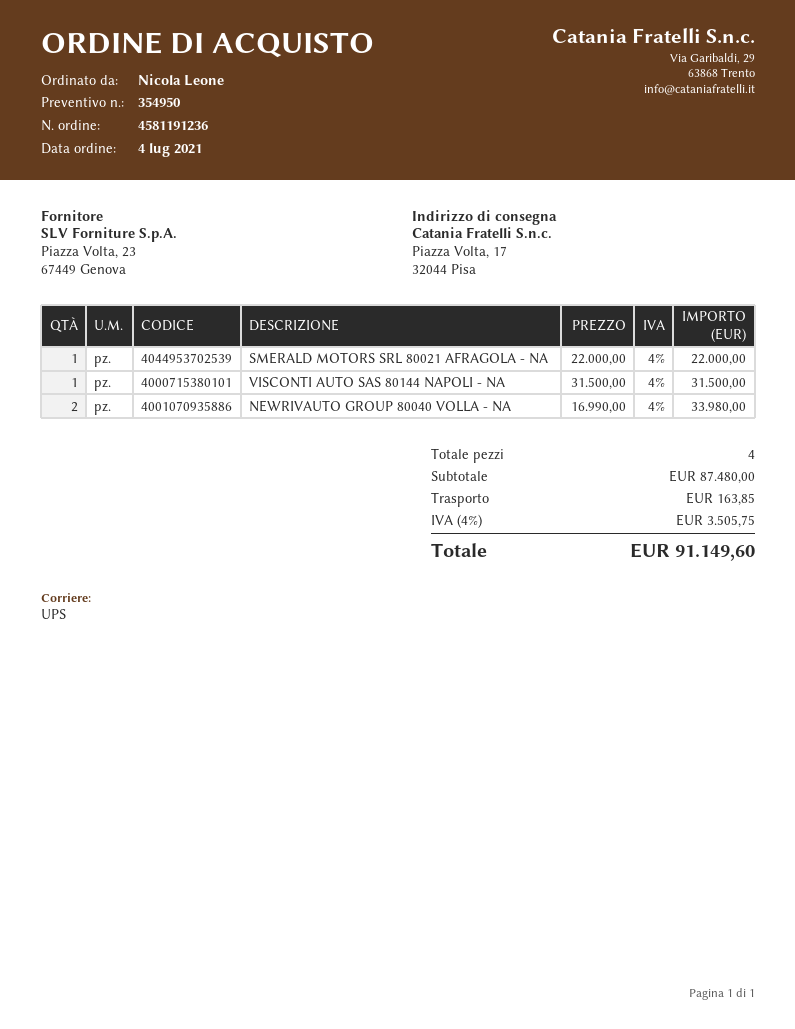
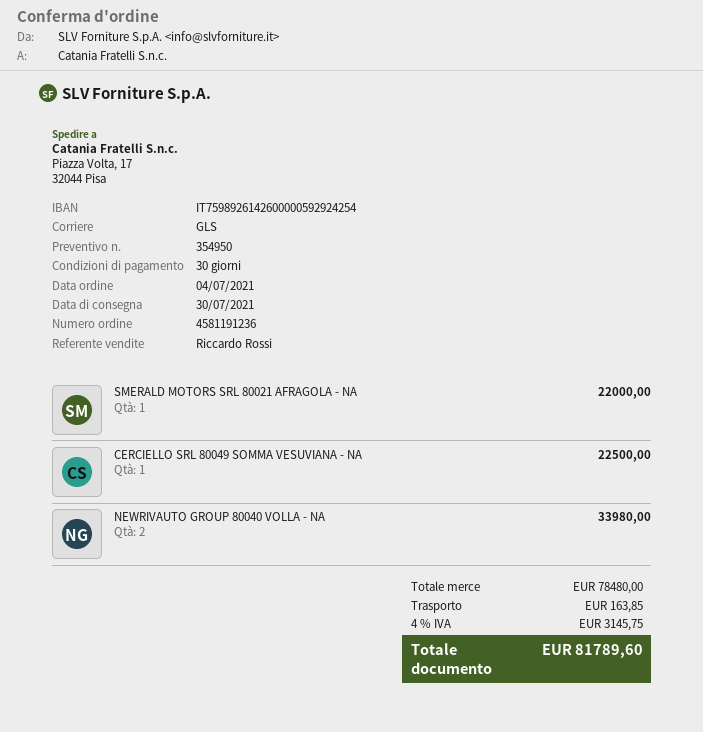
shipping method: UPS -> GLS
VISCONTI AUTO SAS 80144 NAPOLI - NA: 1 for 31500.00 -> none
CERCIELLO SRL 80049 SOMMA VESUVIANA - NA: none -> 1 for 22500.00
subtotal: 87480.00 -> 78480.00
tax: 4% = 3505.75 -> 4% = 3145.75
total: 91149.60 -> 81789.60

